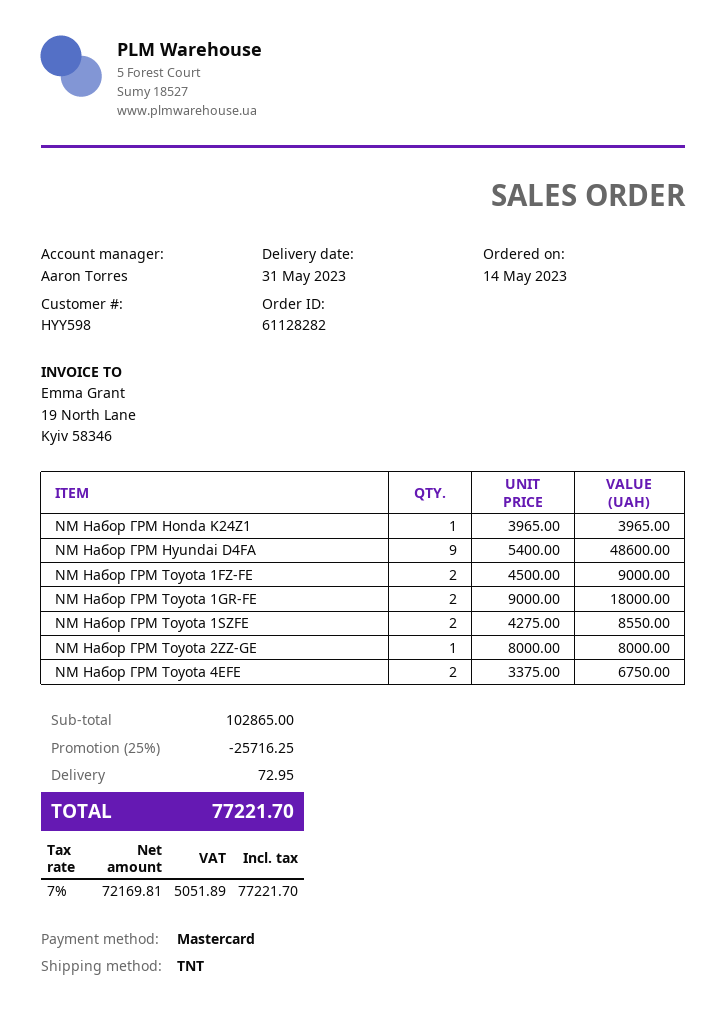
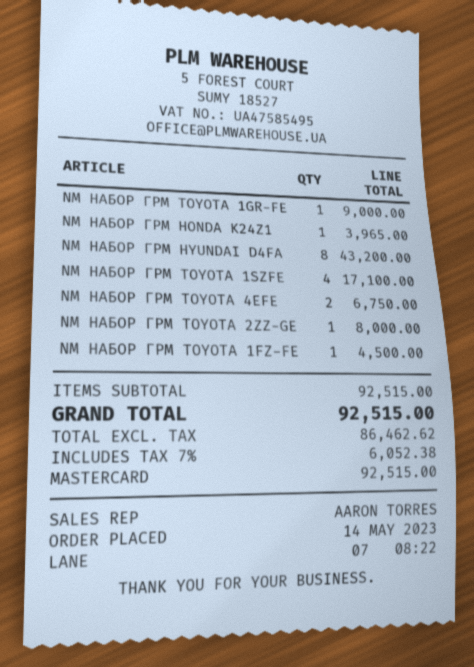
NM Набор ГРМ Hyundai D4FA: 9 for 48600.00 -> 8 for 43200.00
NM Набор ГРМ Toyota 1FZ-FE: 2 for 9000.00 -> 1 for 4500.00
NM Набор ГРМ Toyota 1GR-FE: 2 for 18000.00 -> 1 for 9000.00
NM Набор ГРМ Toyota 1SZFE: 2 for 8550.00 -> 4 for 17100.00
subtotal: 102865.00 -> 92515.00
discount: 25% = 25716.25 -> none
shipping: 72.95 -> none
net: 72169.81 -> 86462.62
tax: 7% = 5051.89 -> 7% = 6052.38
total: 77221.70 -> 92515.00

